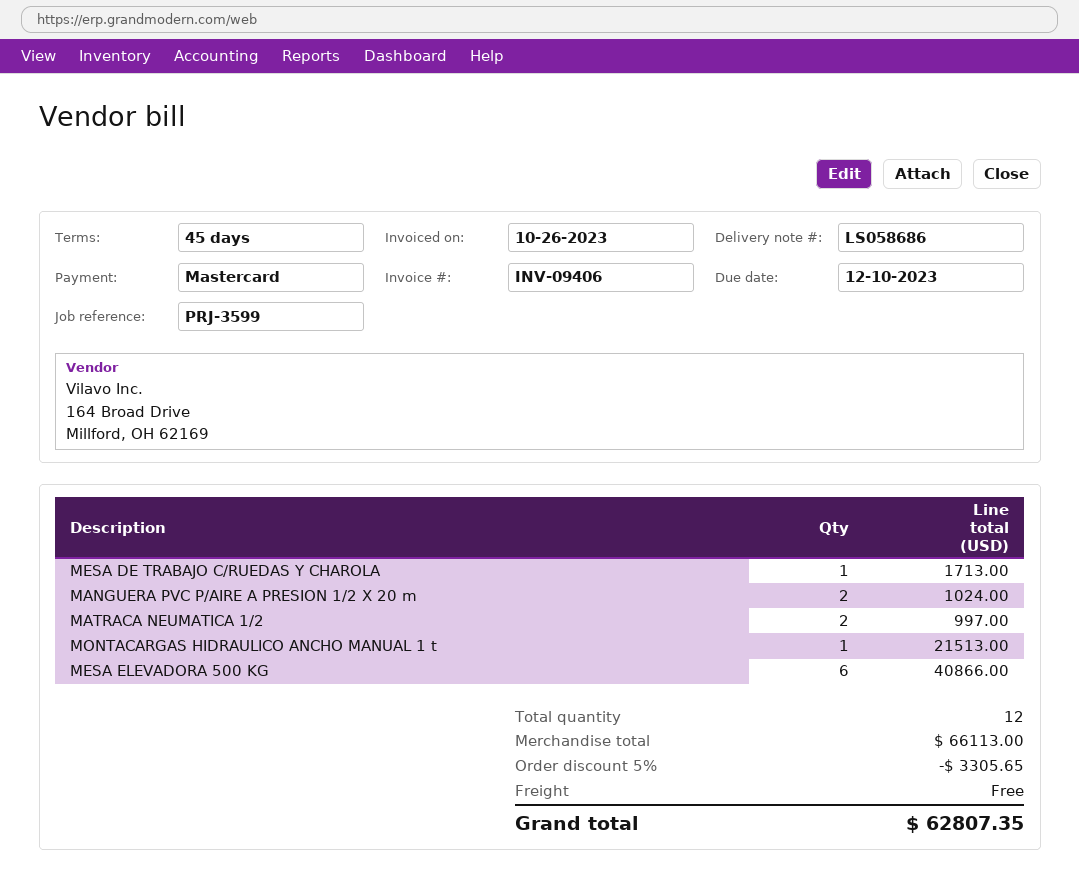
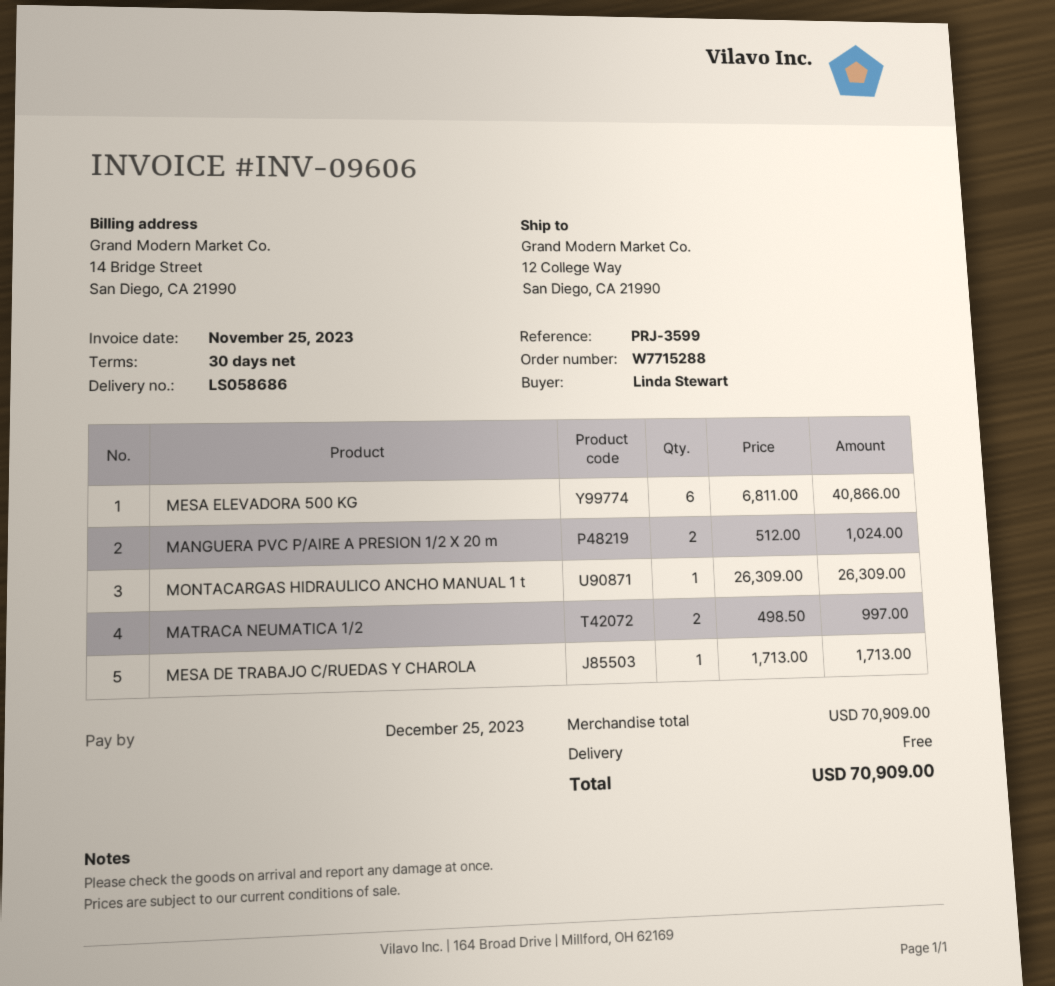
invoice number: INV-09406 -> INV-09606
invoice date: 2023-10-26 -> 2023-11-25
payment terms: 45 days -> 30 days
due date: 2023-12-10 -> 2023-12-25
MONTACARGAS HIDRAULICO ANCHO MANUAL 1 t: 1 for 21513.00 -> 1 for 26309.00
subtotal: 66113.00 -> 70909.00
discount: 5% = 3305.65 -> none
total: 62807.35 -> 70909.00

